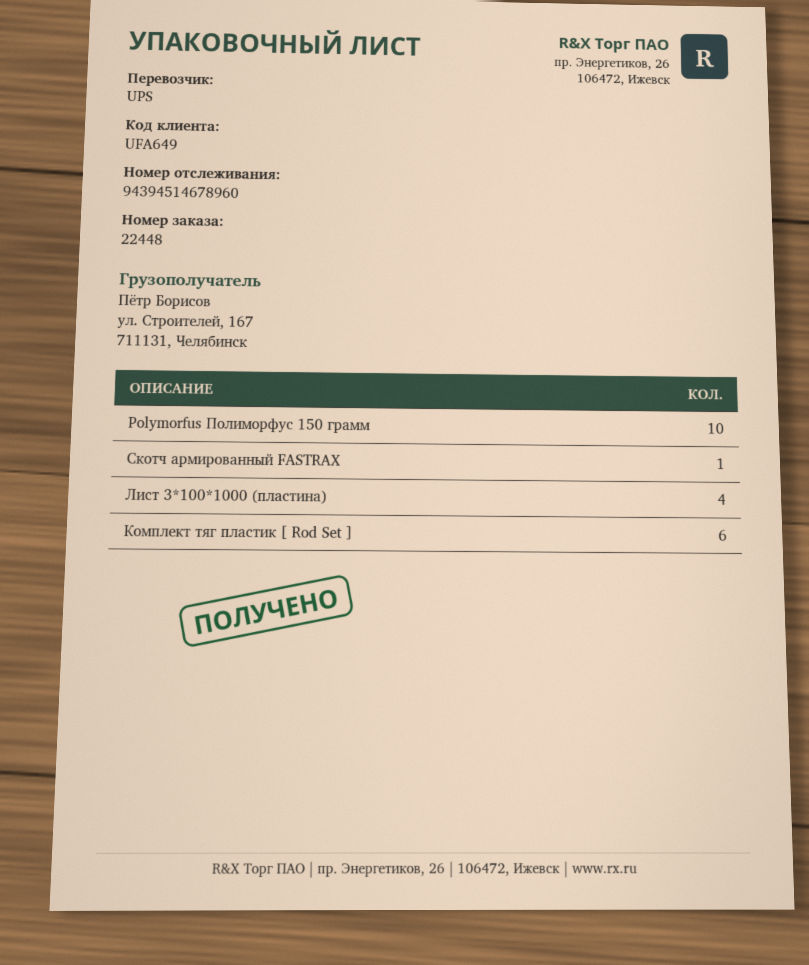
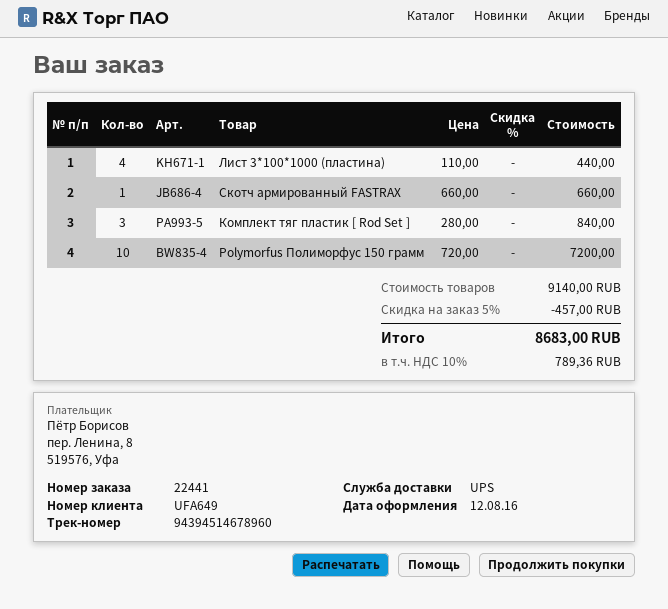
order number: 22448 -> 22441
Комплект тяг пластик [ Rod Set ]: 6 -> 3

